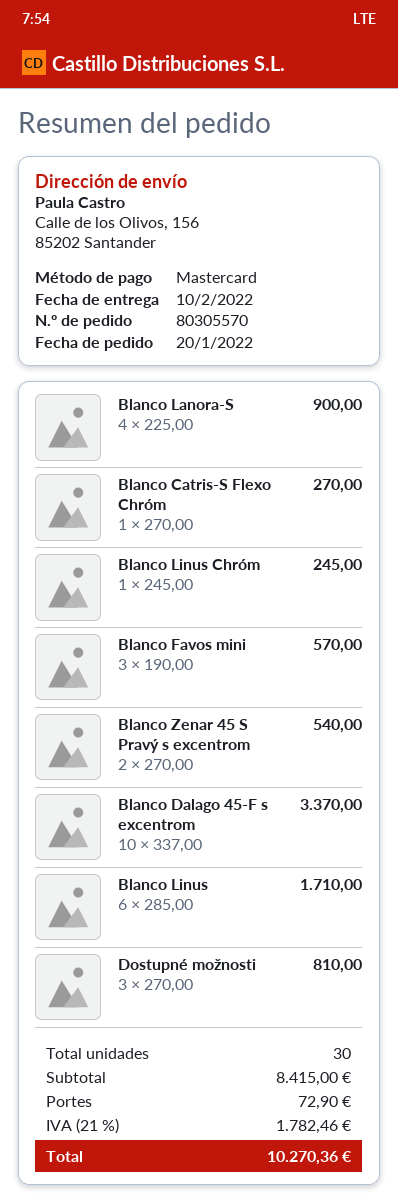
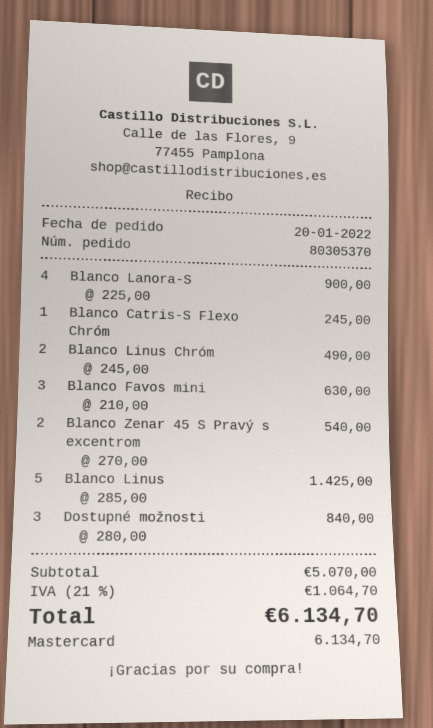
order number: 80305570 -> 80305370
Blanco Catris-S Flexo Chróm: 1 x 270.00 = 270.00 -> 1 x 245.00 = 245.00
Blanco Linus Chróm: 1 x 245.00 = 245.00 -> 2 x 245.00 = 490.00
Blanco Favos mini: 3 x 190.00 = 570.00 -> 3 x 210.00 = 630.00
Blanco Dalago 45-F s excentrom: 10 x 337.00 = 3370.00 -> none
Blanco Linus: 6 x 285.00 = 1710.00 -> 5 x 285.00 = 1425.00
Dostupné možnosti: 3 x 270.00 = 810.00 -> 3 x 280.00 = 840.00
subtotal: 8415.00 -> 5070.00
shipping: 72.90 -> none
tax: 21% = 1782.46 -> 21% = 1064.70
total: 10270.36 -> 6134.70

